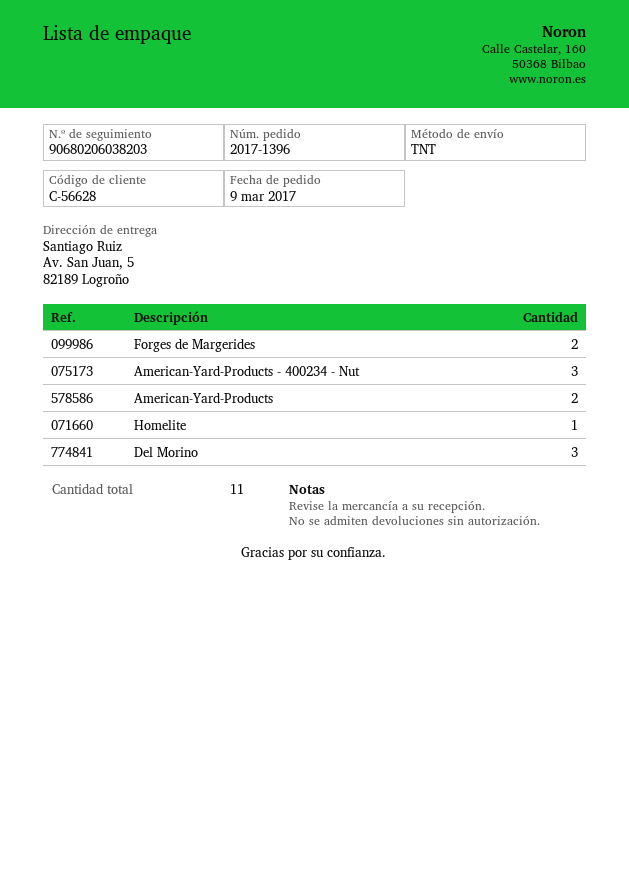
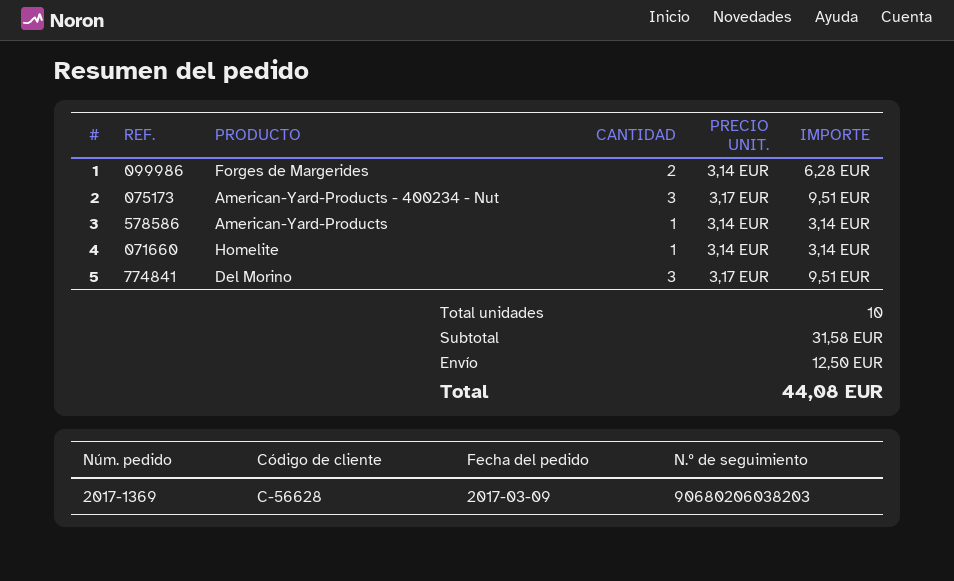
order number: 2017-1396 -> 2017-1369
American-Yard-Products: 2 -> 1
total quantity: 11 -> 10

